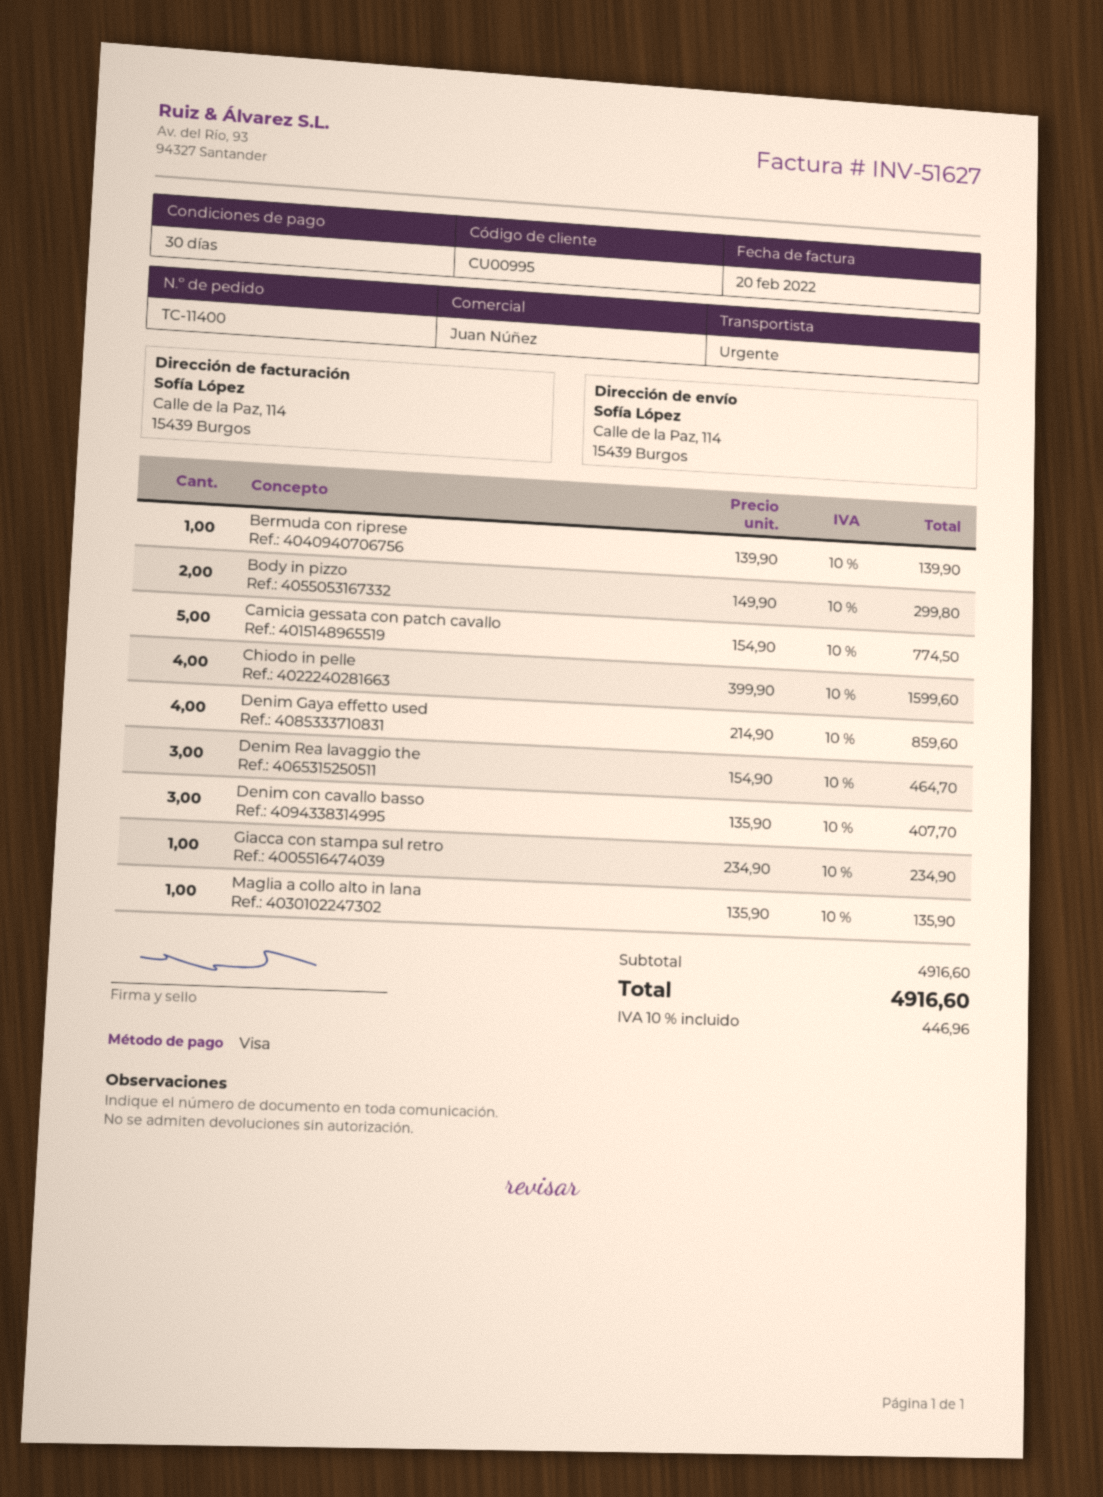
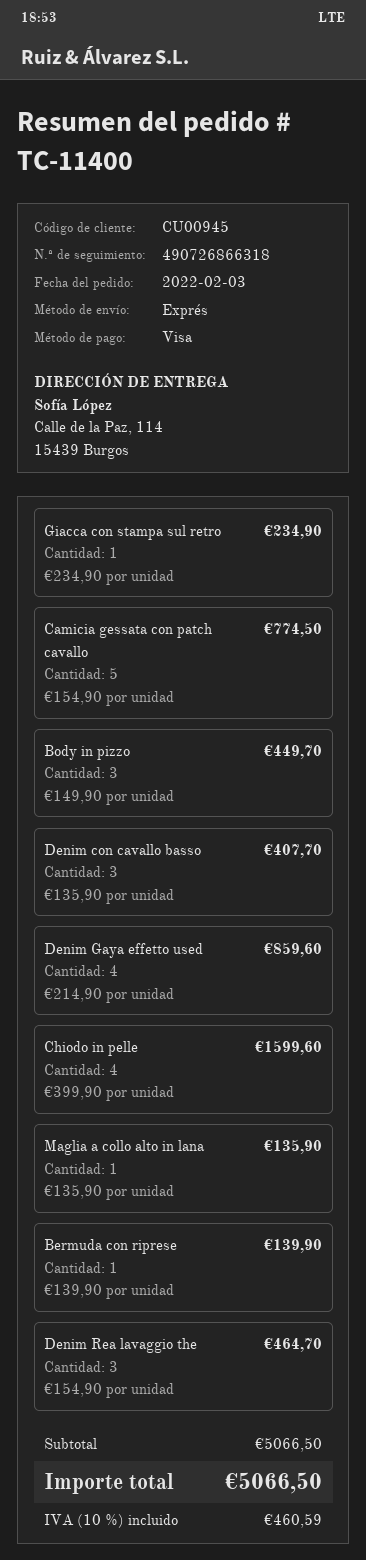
customer number: CU00995 -> CU00945
Body in pizzo: 2 x 149.90 = 299.80 -> 3 x 149.90 = 449.70
subtotal: 4916.60 -> 5066.50
tax: 10% = 446.96 -> 10% = 460.59
total: 4916.60 -> 5066.50

